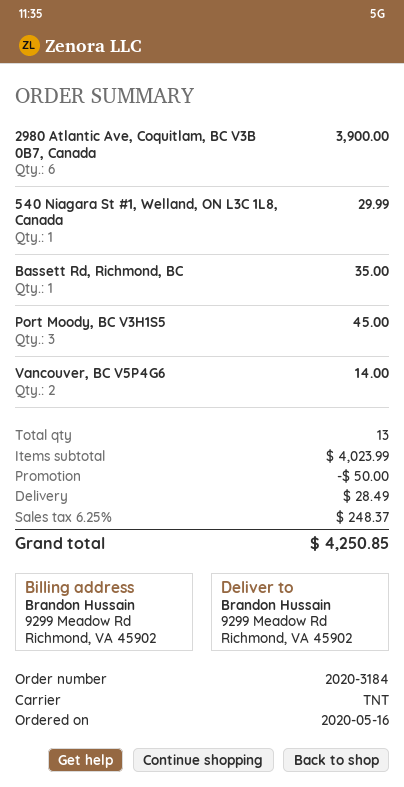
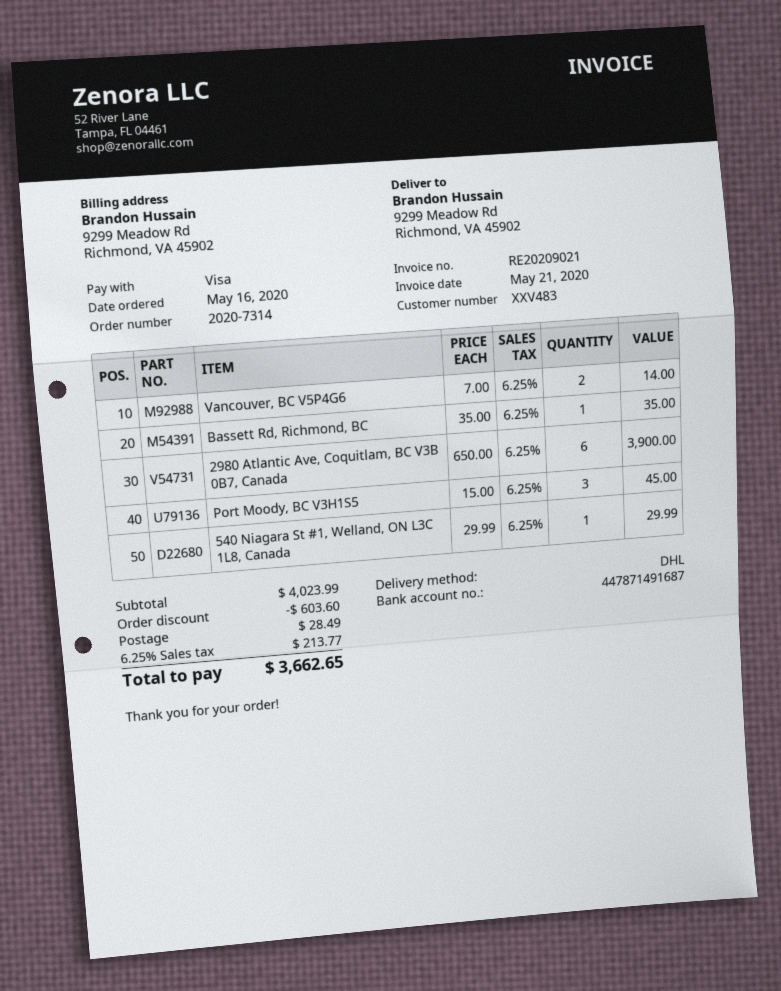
order number: 2020-3184 -> 2020-7314
shipping method: TNT -> DHL
discount: 50.00 -> 603.60
tax: 6.25% = 248.37 -> 6.25% = 213.77
total: 4250.85 -> 3662.65

